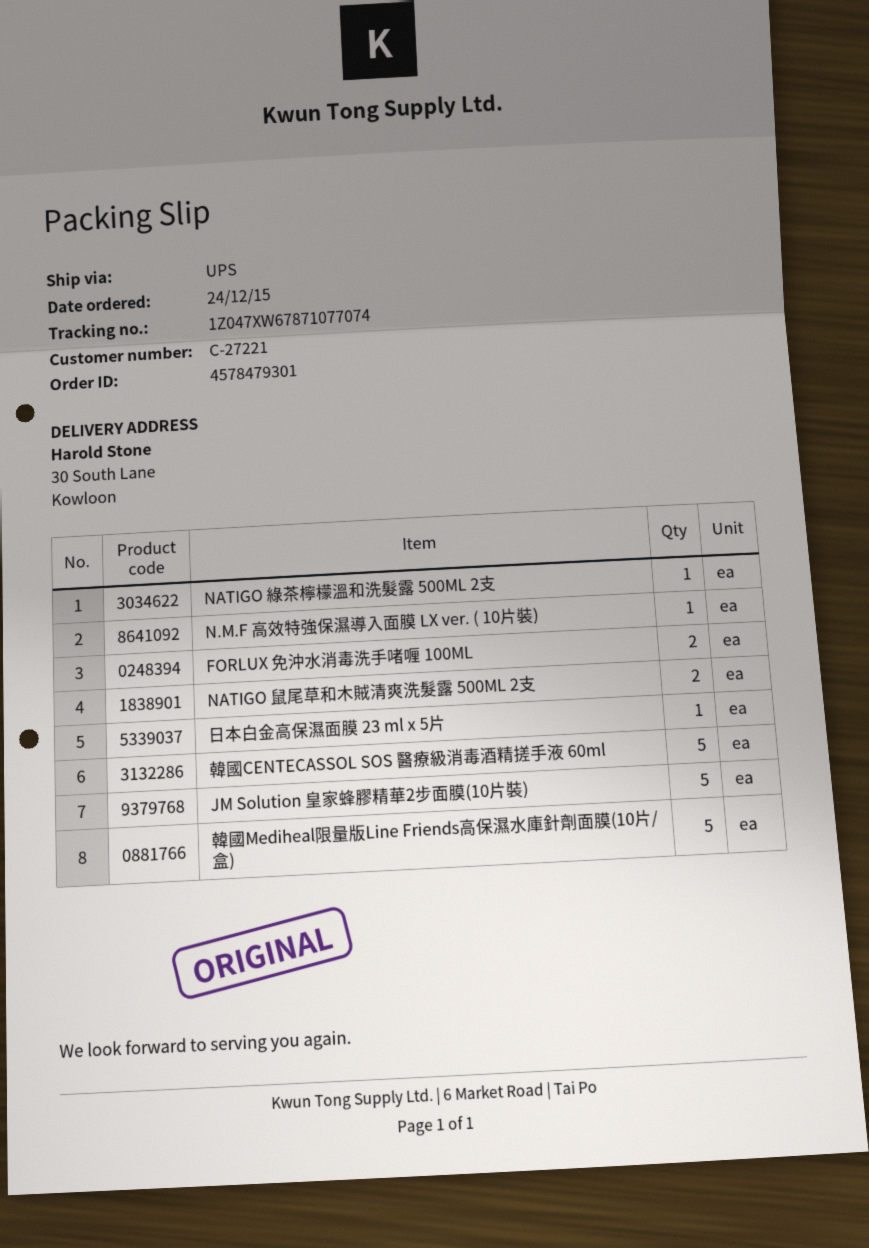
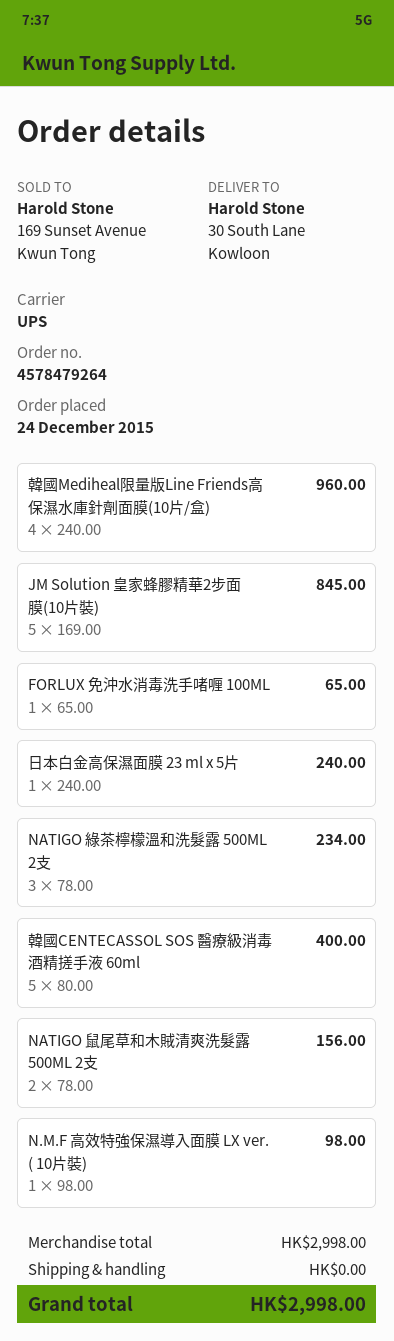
order number: 4578479301 -> 4578479264
NATIGO 綠茶檸檬溫和洗髮露 500ML 2支: 1 -> 3
FORLUX 免沖水消毒洗手啫喱 100ML: 2 -> 1
韓國Mediheal限量版Line Friends高保濕水庫針劑面膜(10片/盒): 5 -> 4

